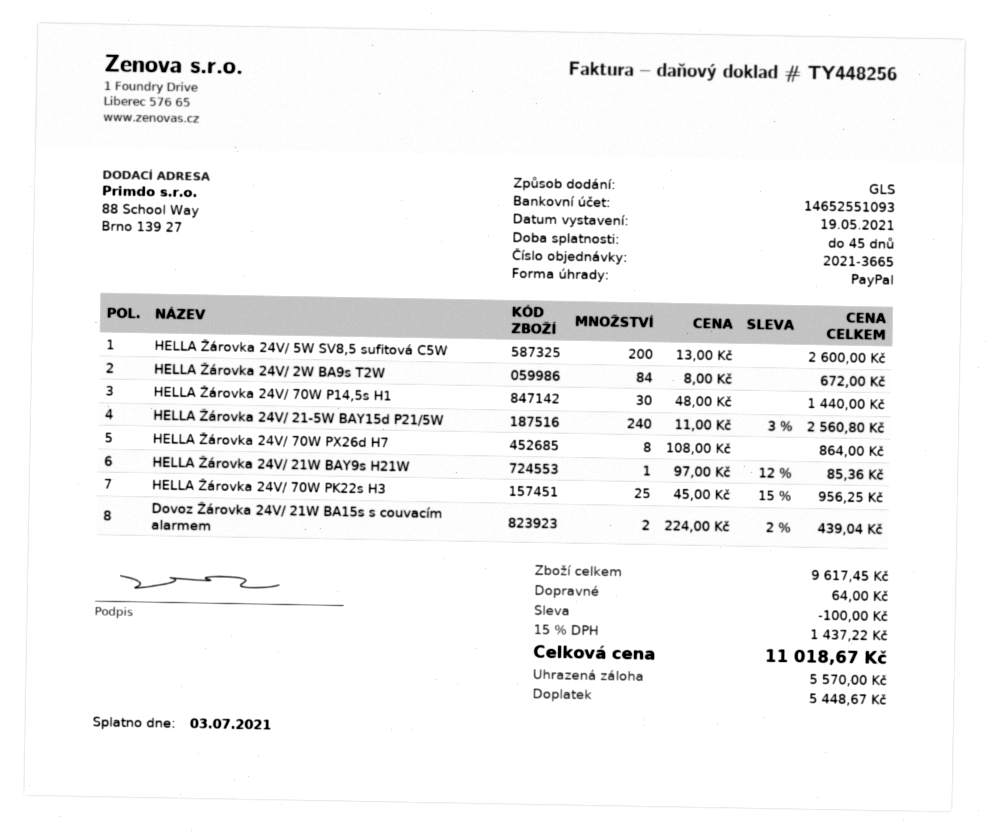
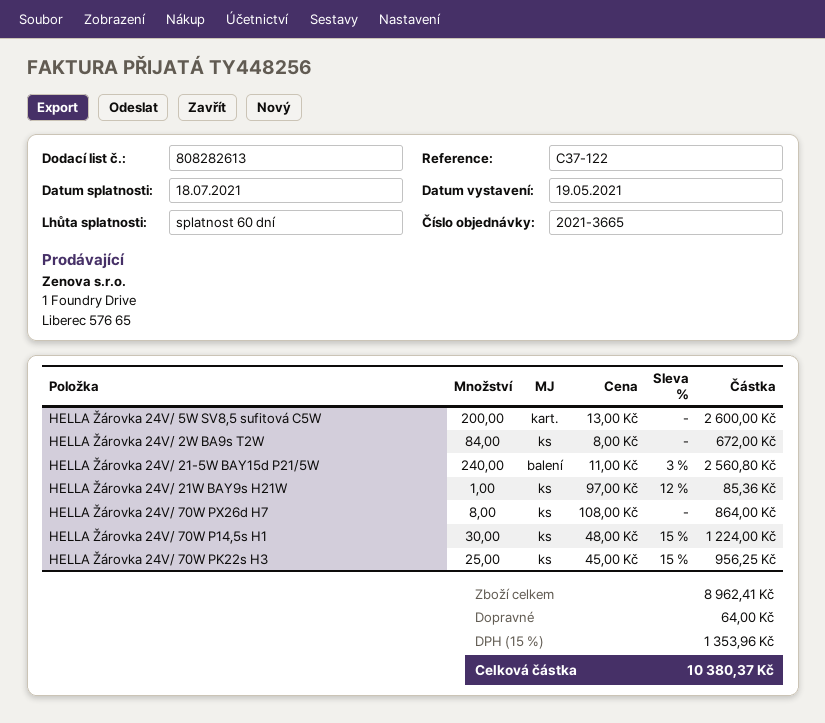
payment terms: 45 days -> 60 days
due date: 2021-07-03 -> 2021-07-18
HELLA Žárovka 24V/ 70W P14,5s H1: 30 x 48.00 = 1440.00 -> 30 x 48.00 - 15% = 1224.00
Dovoz Žárovka 24V/ 21W BA15s s couvacím alarmem: 2 x 224.00 - 2% = 439.04 -> none
subtotal: 9617.45 -> 8962.41
discount: 100.00 -> none
tax: 15% = 1437.22 -> 15% = 1353.96
total: 11018.67 -> 10380.37

